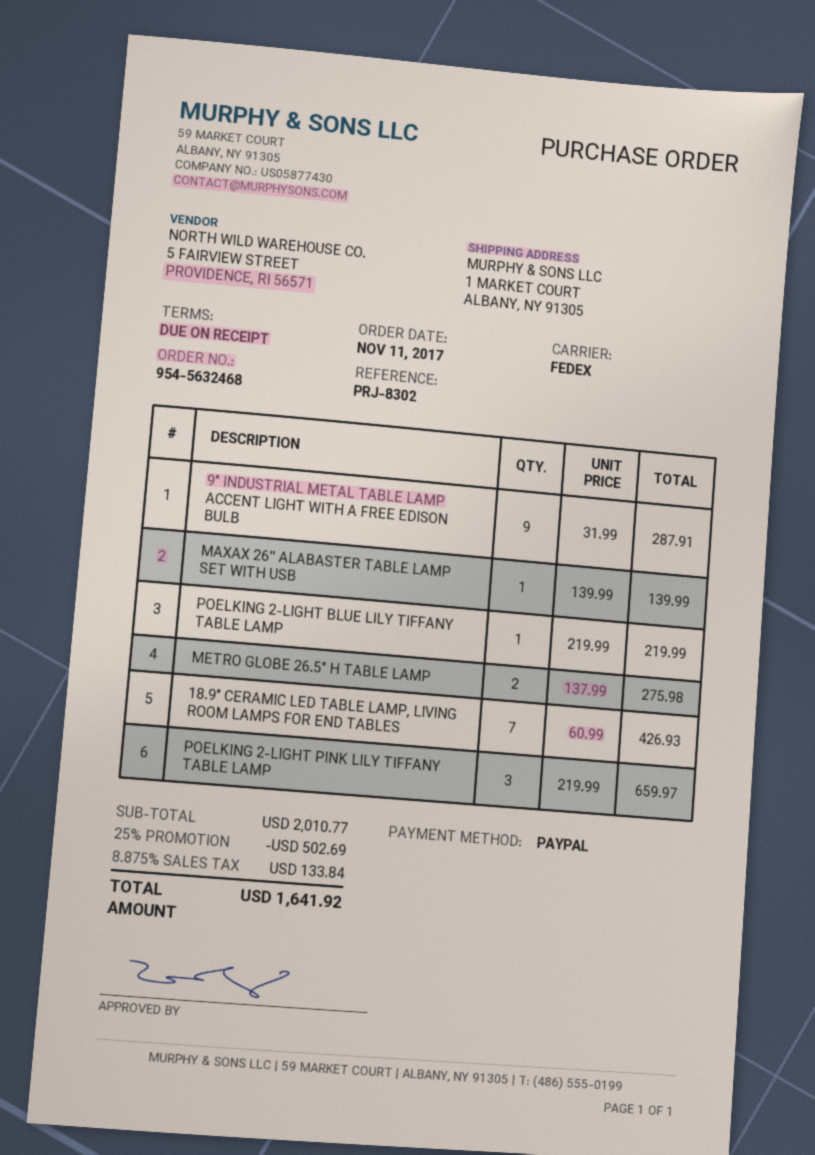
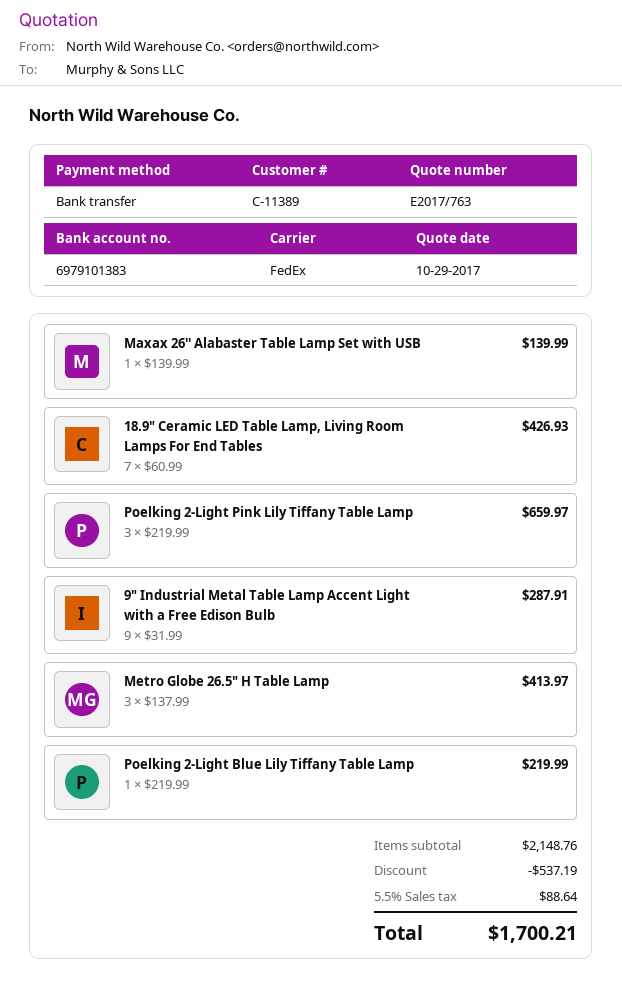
payment method: PayPal -> bank transfer
METRO GLOBE 26.5" H TABLE LAMP: 2 x 137.99 = 275.98 -> 3 x 137.99 = 413.97
subtotal: 2010.77 -> 2148.76
discount: 502.69 -> 537.19
tax: 8.875% = 133.84 -> 5.5% = 88.64
total: 1641.92 -> 1700.21

